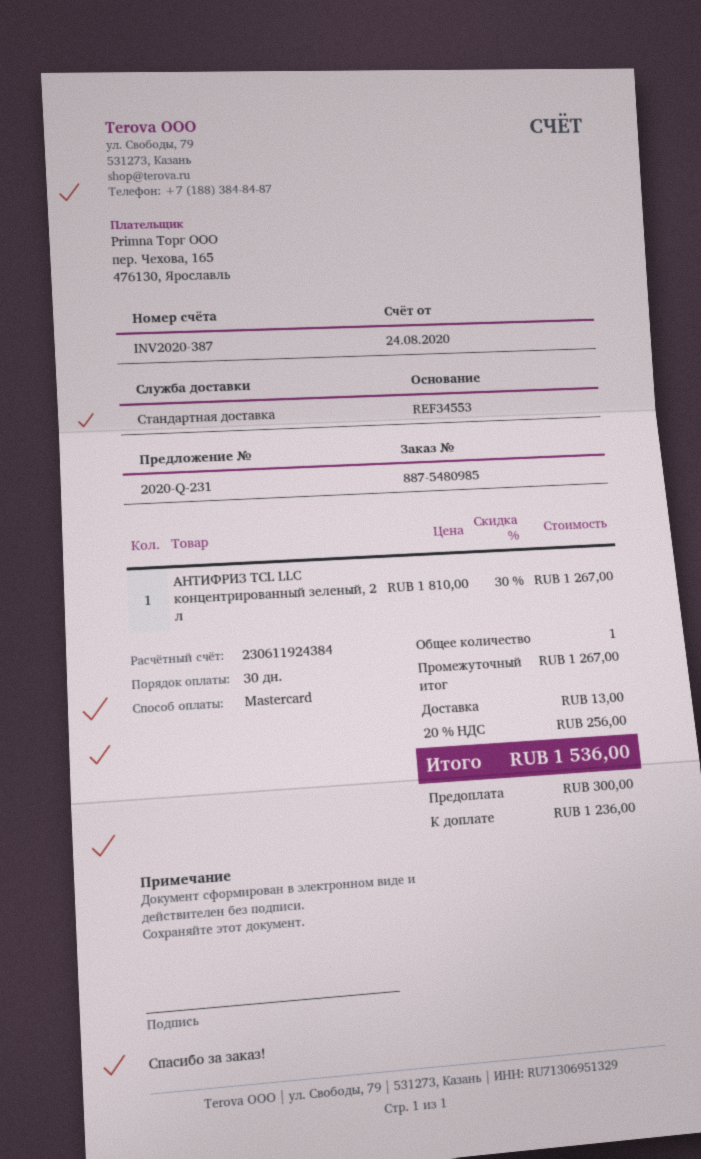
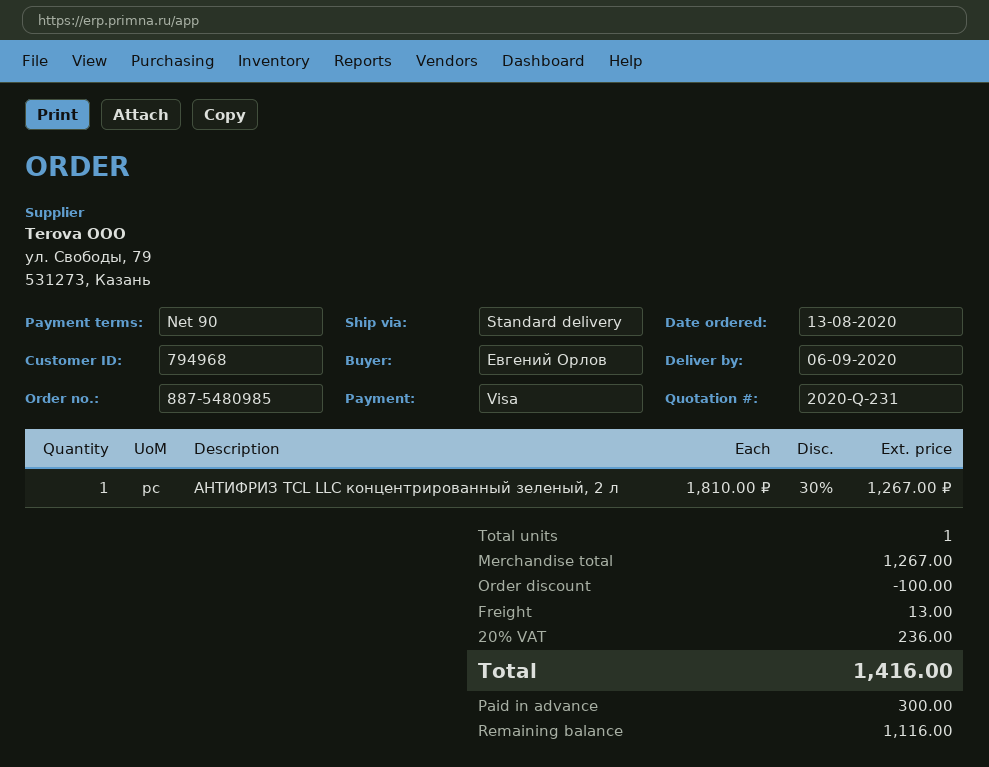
payment terms: 30 days -> 90 days
payment method: Mastercard -> Visa
discount: none -> 100.00
tax: 20% = 256.00 -> 20% = 236.00
total: 1536.00 -> 1416.00
balance: 1236.00 -> 1116.00

